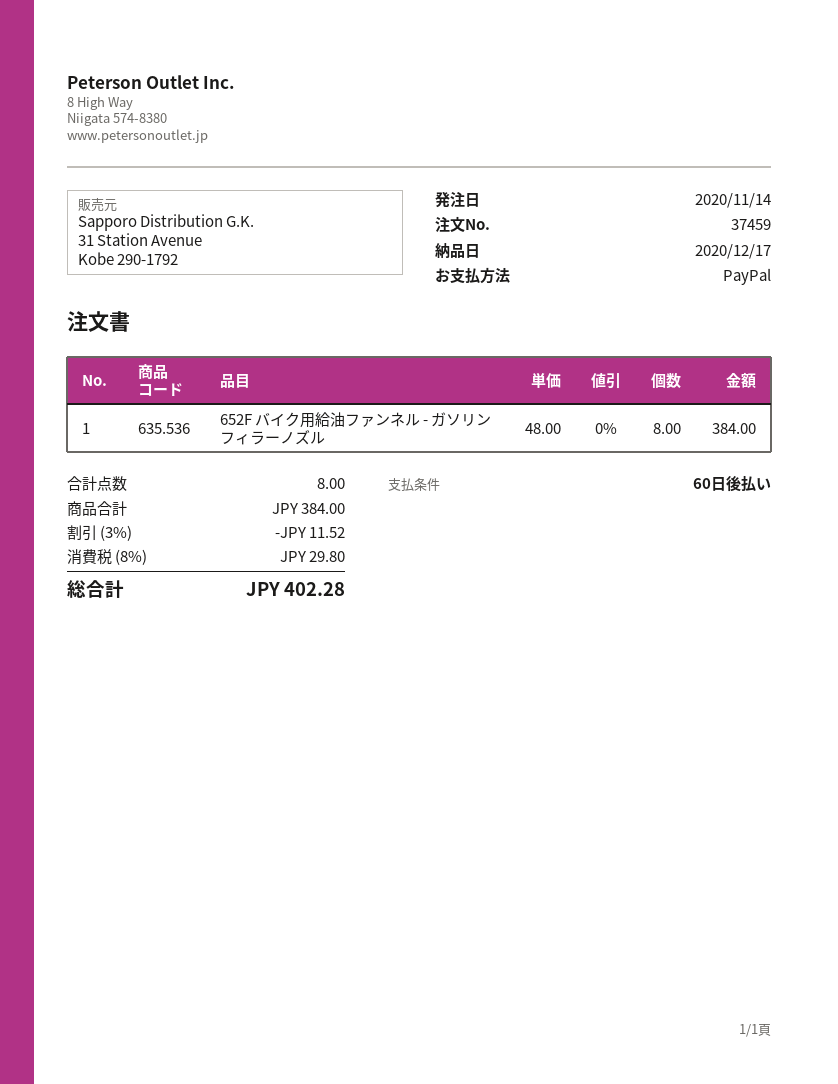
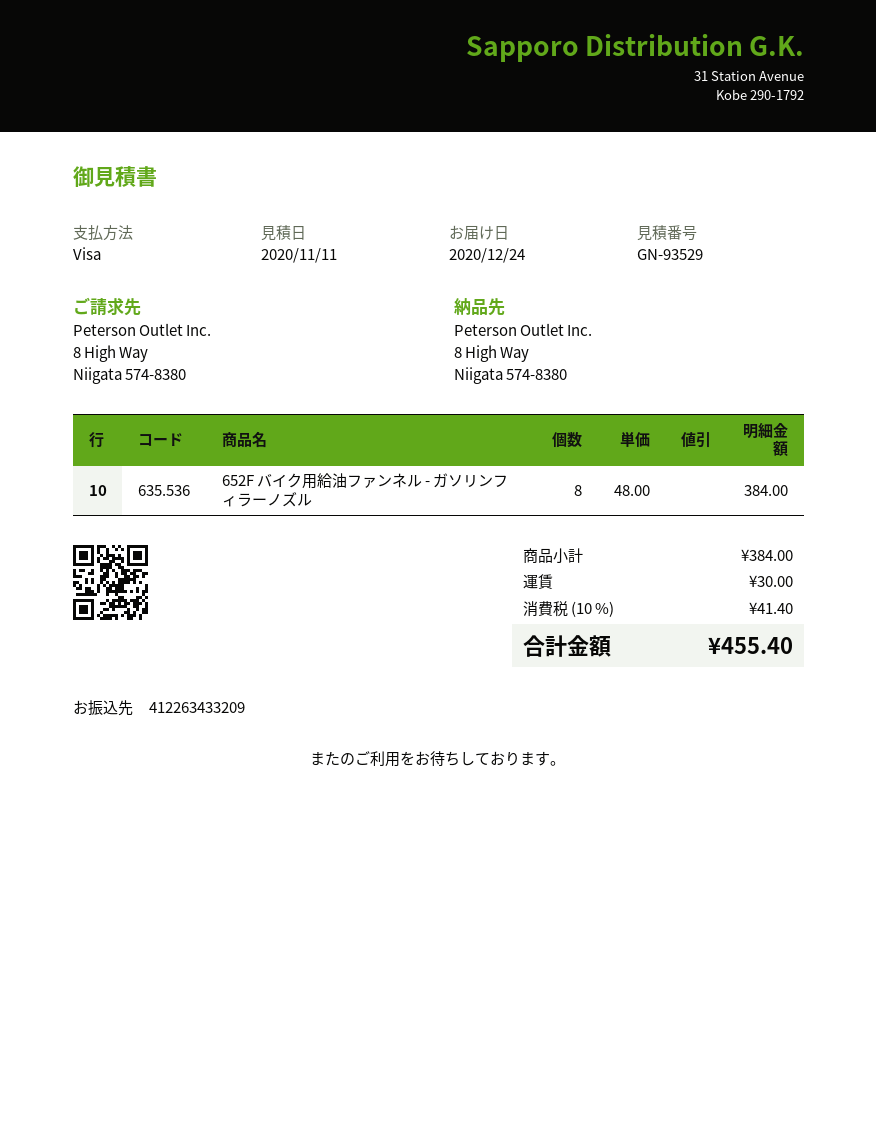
delivery date: 2020-12-17 -> 2020-12-24
payment method: PayPal -> Visa
discount: 3% = 11.52 -> none
shipping: none -> 30.00
tax: 8% = 29.80 -> 10% = 41.40
total: 402.28 -> 455.40

